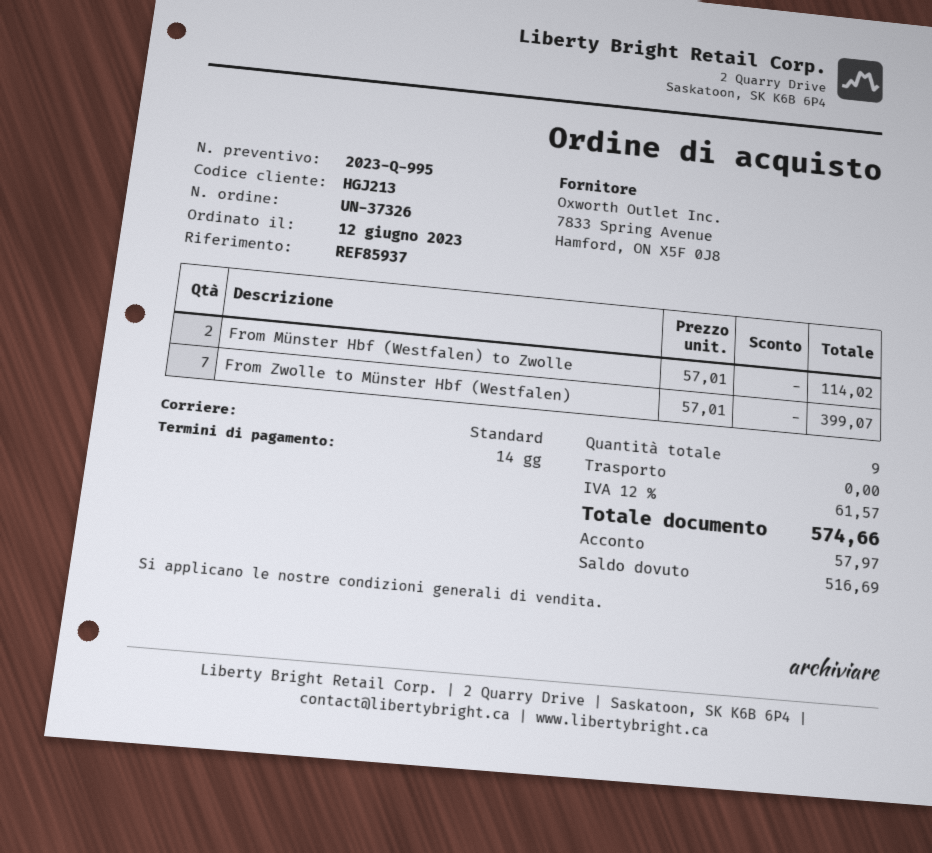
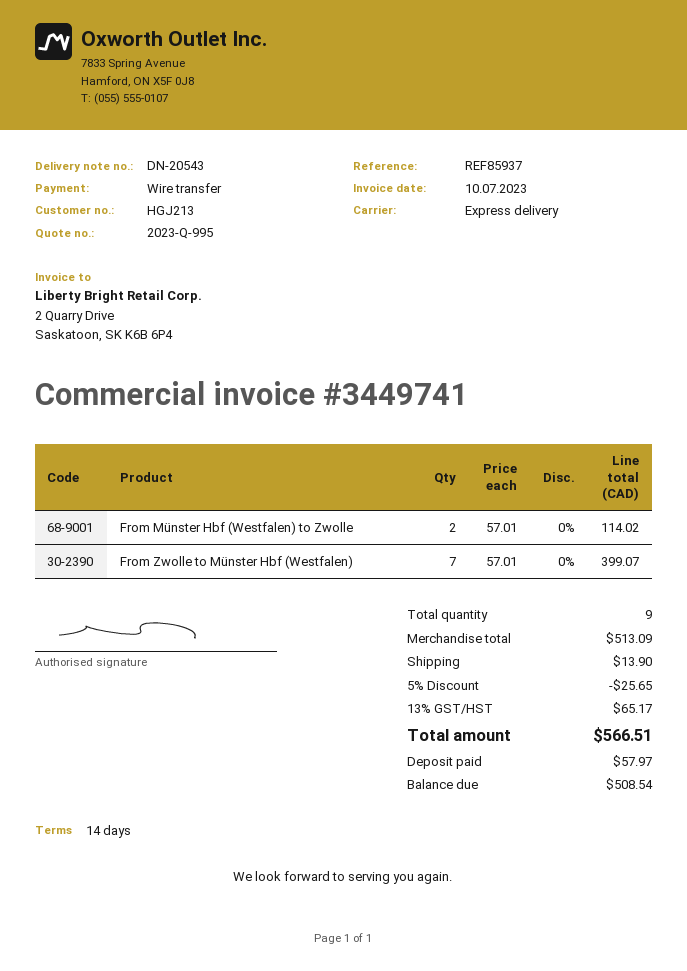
shipping method: standard -> express
discount: none -> 5% = 25.65
shipping: 0.00 -> 13.90
tax: 12% = 61.57 -> 13% = 65.17
total: 574.66 -> 566.51
balance: 516.69 -> 508.54

